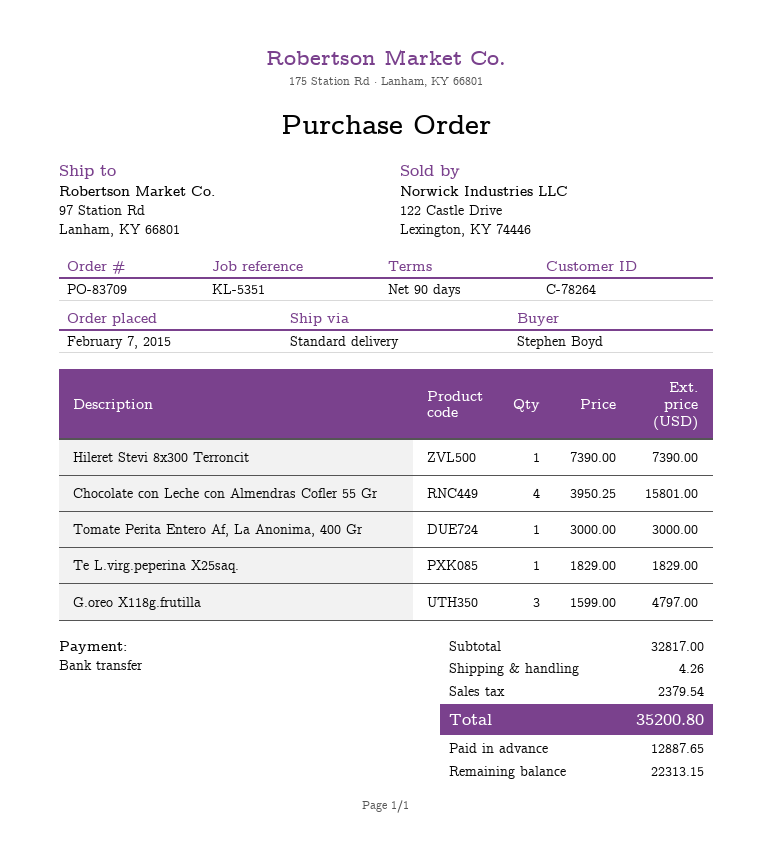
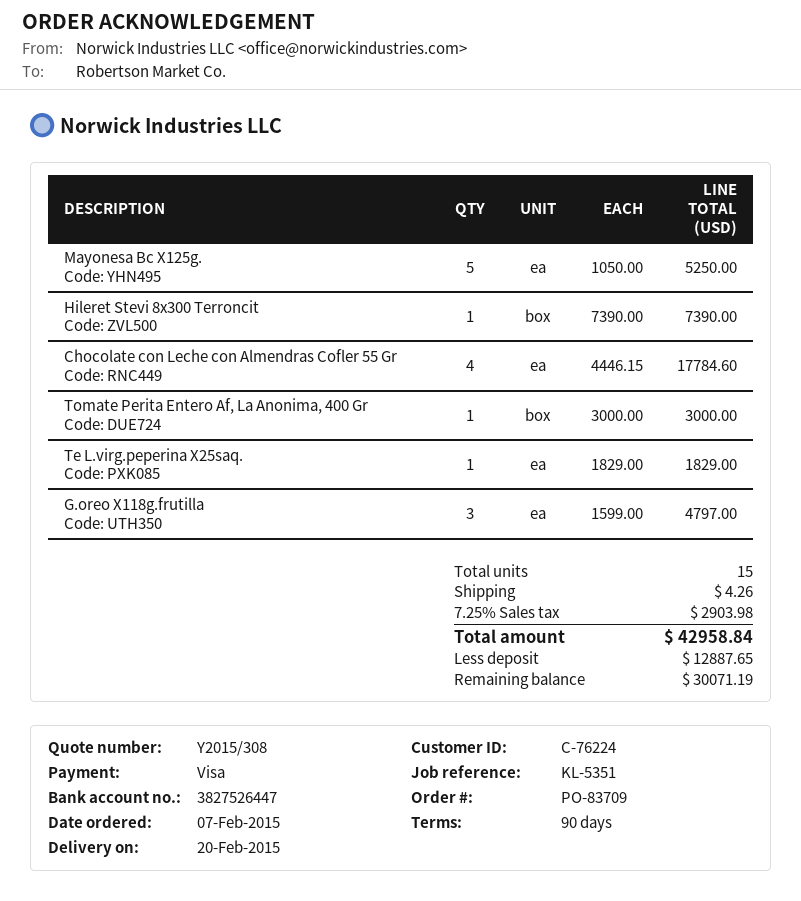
customer number: C-78264 -> C-76224
payment method: bank transfer -> Visa
Chocolate con Leche con Almendras Cofler 55 Gr: 4 x 3950.25 = 15801.00 -> 4 x 4446.15 = 17784.60
Mayonesa Bc X125g.: none -> 5 x 1050.00 = 5250.00
tax: 2379.54 -> 2903.98
total: 35200.80 -> 42958.84
balance: 22313.15 -> 30071.19

